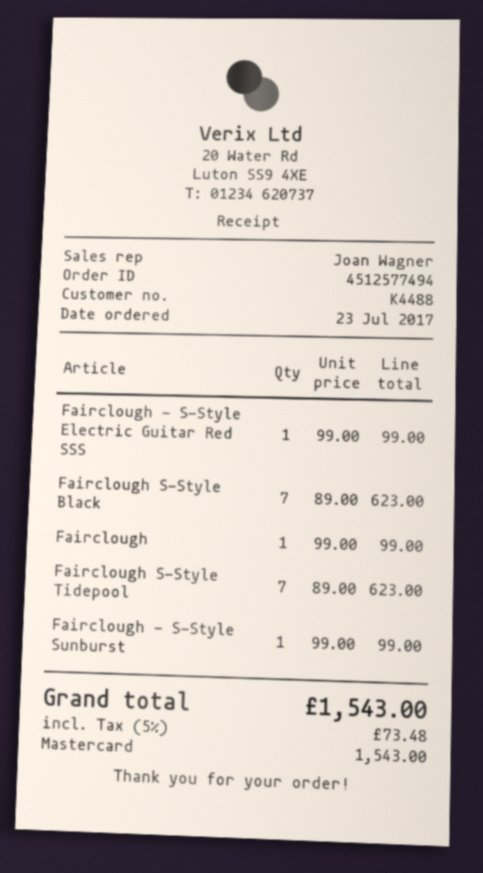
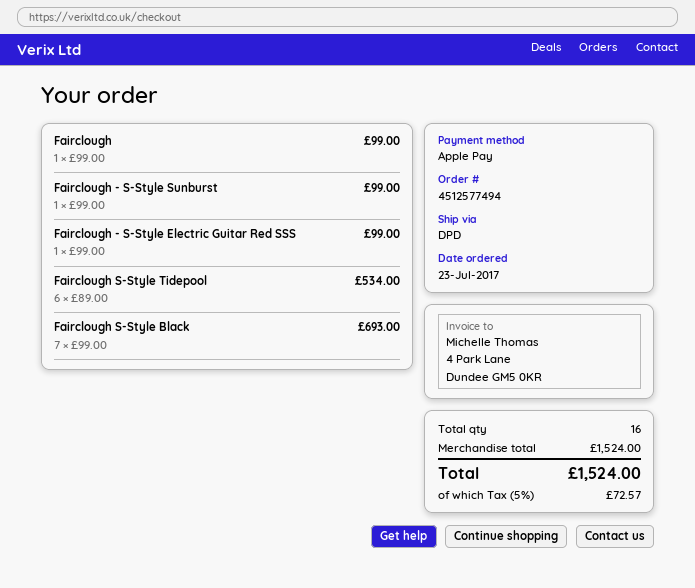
payment method: Mastercard -> Apple Pay
Fairclough S-Style Black: 7 x 89.00 = 623.00 -> 7 x 99.00 = 693.00
Fairclough S-Style Tidepool: 7 x 89.00 = 623.00 -> 6 x 89.00 = 534.00
tax: 5% = 73.48 -> 5% = 72.57
total: 1543.00 -> 1524.00

